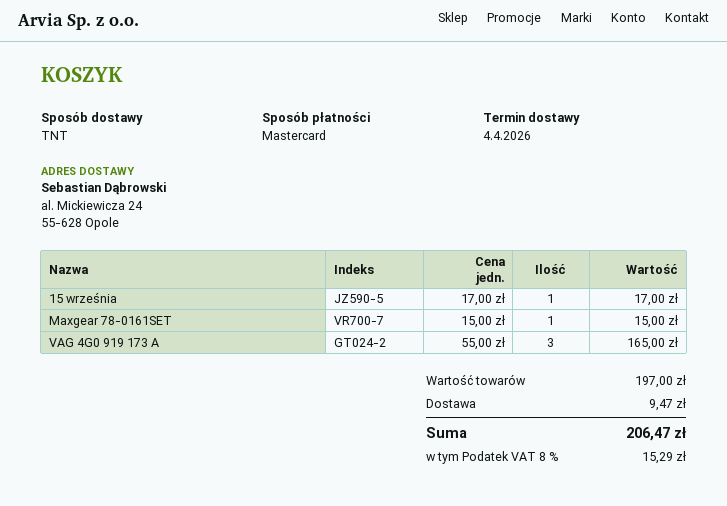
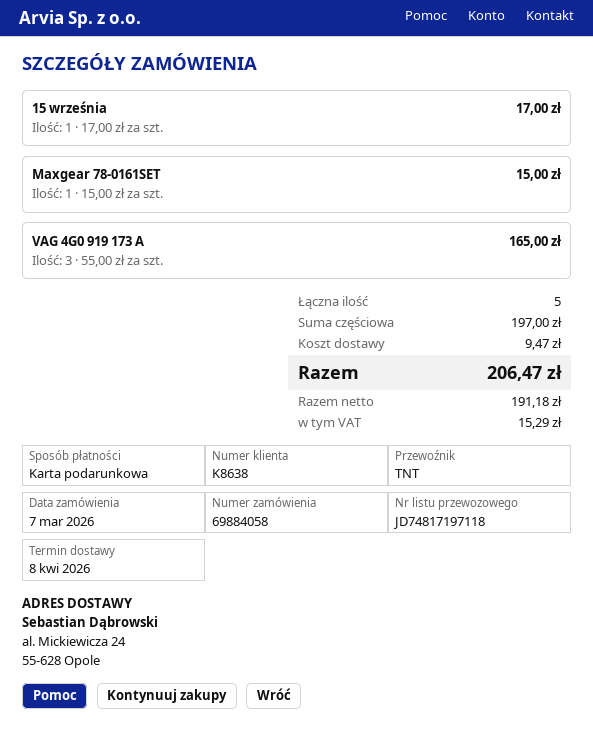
delivery date: 2026-04-04 -> 2026-04-08
payment method: Mastercard -> gift card

